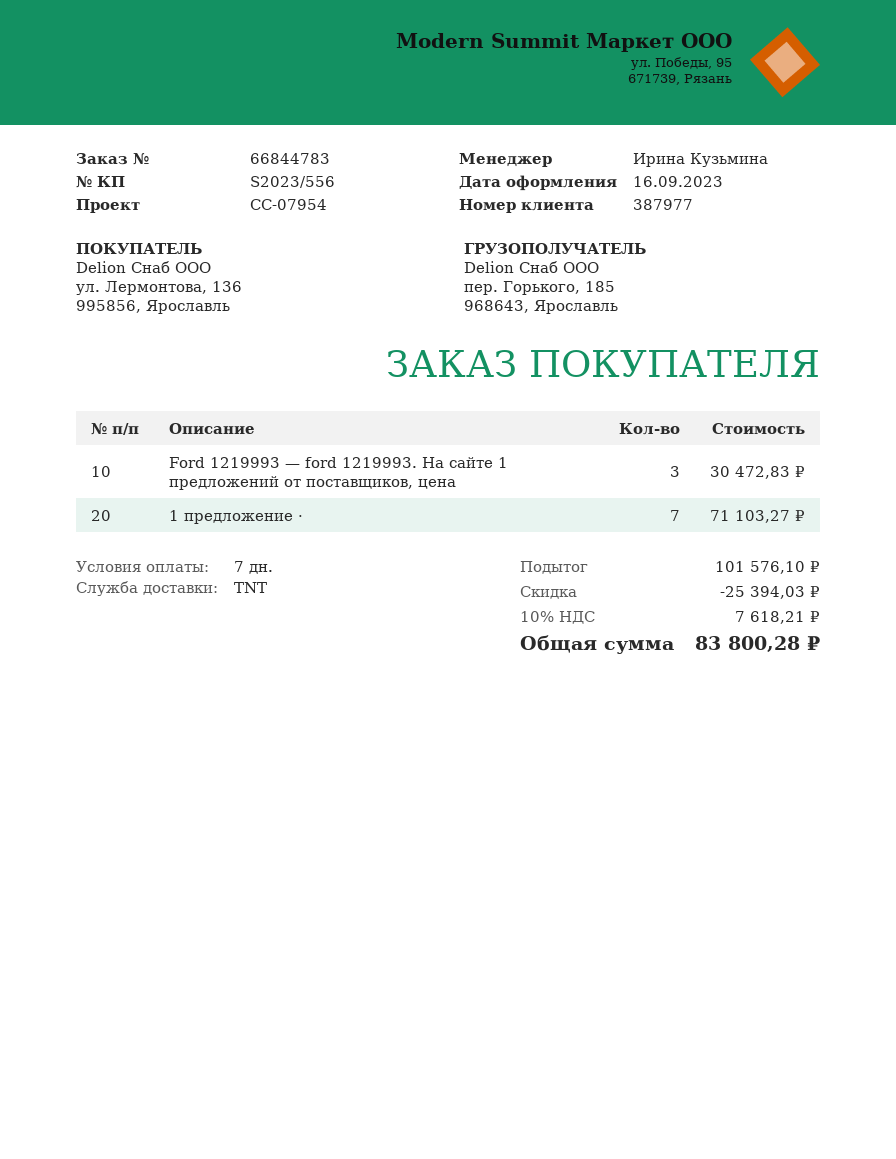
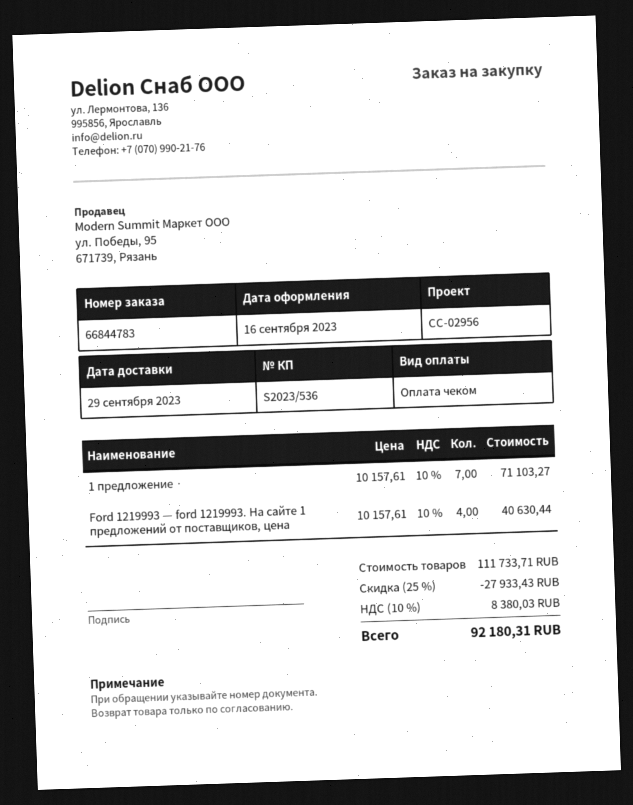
quote number: S2023/556 -> S2023/536
reference: CC-07954 -> CC-02956
Ford 1219993 — ford 1219993. На сайте 1 предложений от поставщиков, цена: 3 for 30472.83 -> 4 for 40630.44
subtotal: 101576.10 -> 111733.71
discount: 25394.03 -> 27933.43
tax: 10% = 7618.21 -> 10% = 8380.03
total: 83800.28 -> 92180.31

